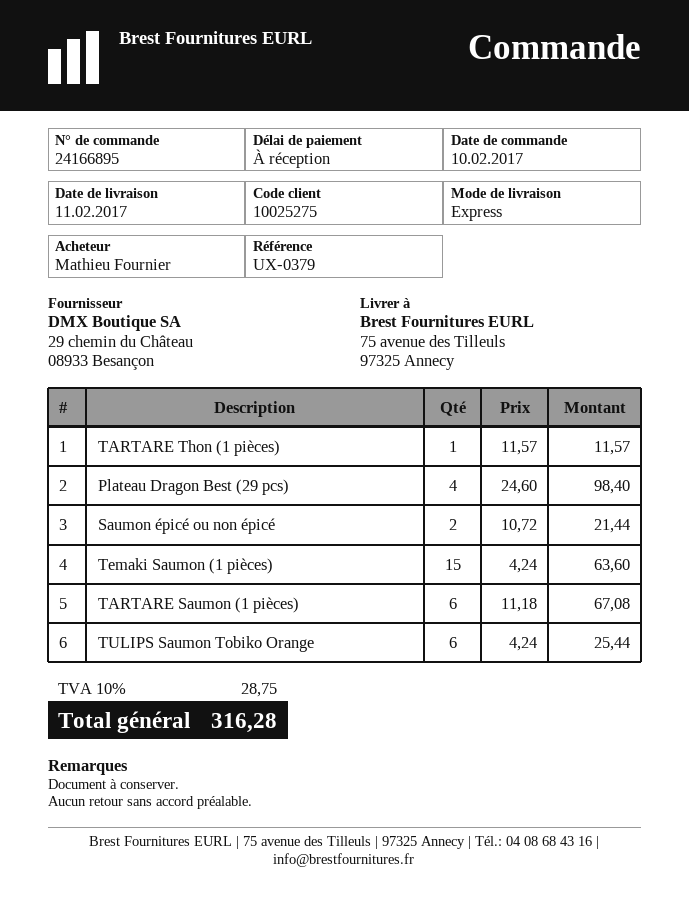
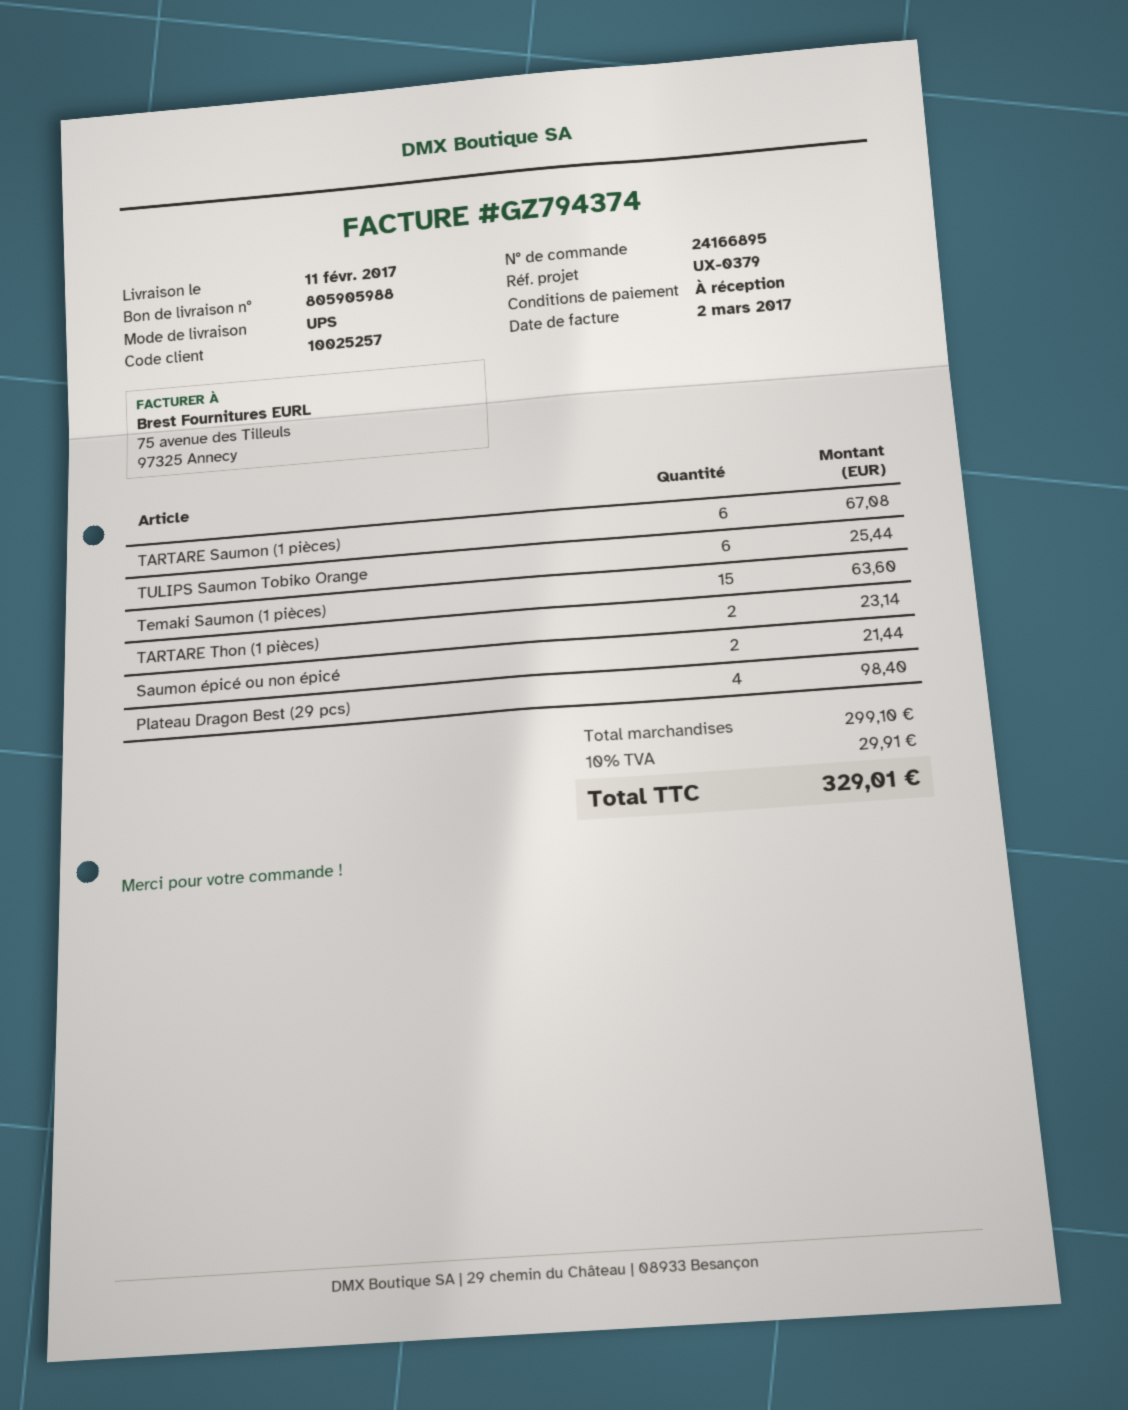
customer number: 10025275 -> 10025257
shipping method: express -> UPS
TARTARE Thon (1 pièces): 1 for 11.57 -> 2 for 23.14
tax: 10% = 28.75 -> 10% = 29.91
total: 316.28 -> 329.01

